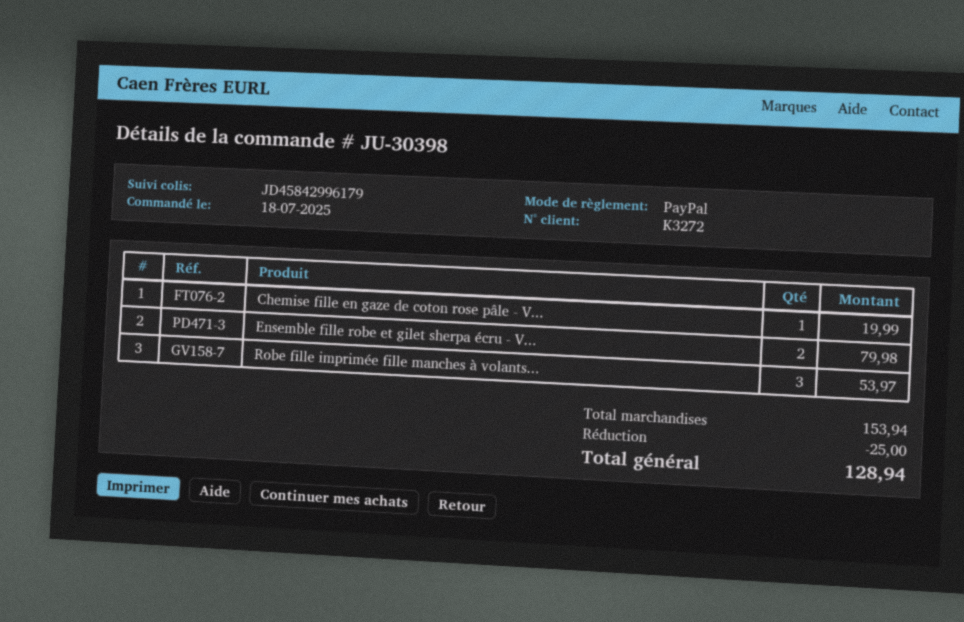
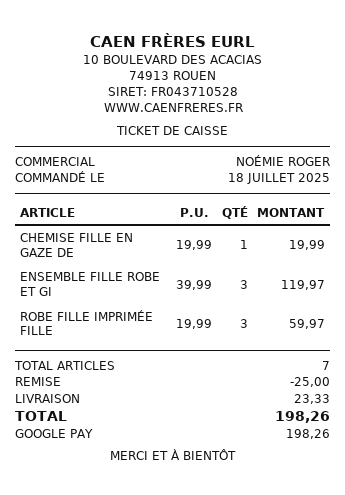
payment method: PayPal -> Google Pay
Ensemble fille robe et gilet sherpa écru - V...: 2 for 79.98 -> 3 for 119.97
Robe fille imprimée fille manches à volants...: 3 for 53.97 -> 3 for 59.97
shipping: none -> 23.33
total: 128.94 -> 198.26

